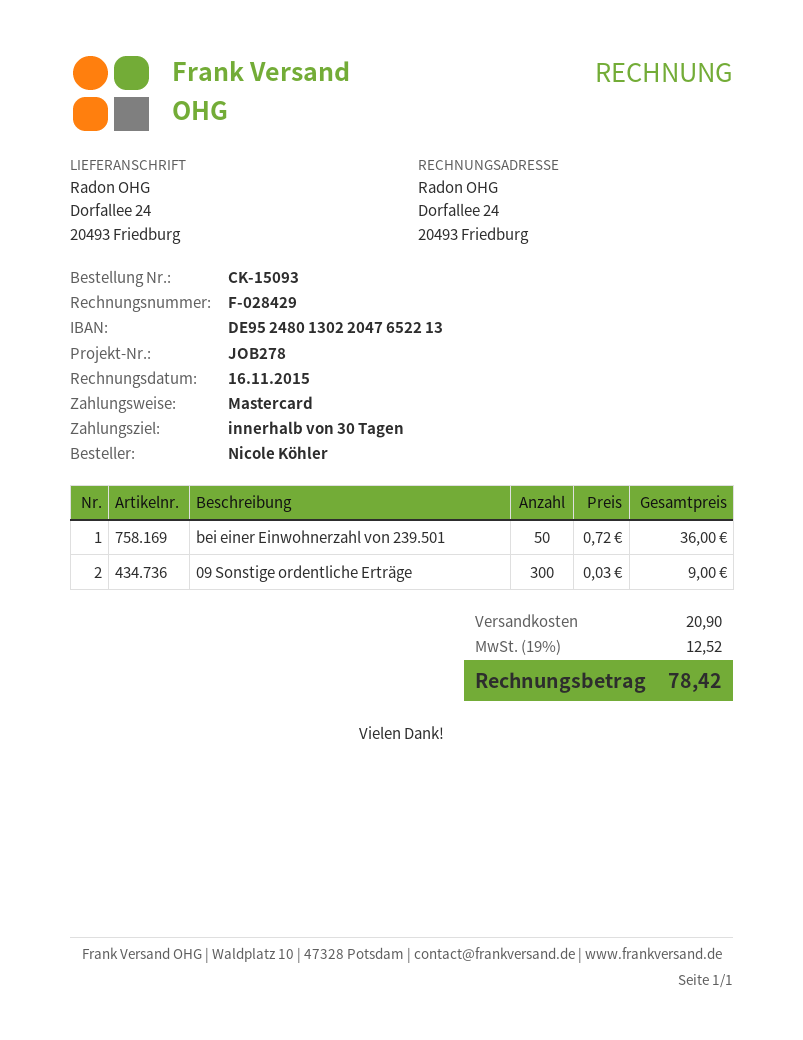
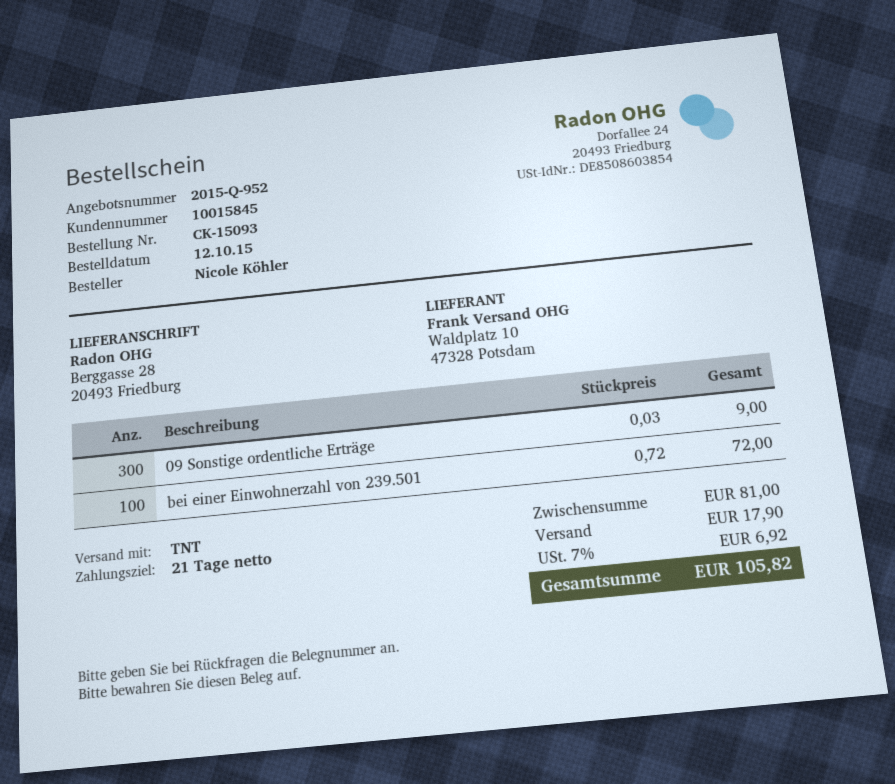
payment terms: 30 days -> 21 days
ship to: Dorfallee 24, 20493 Friedburg -> Berggasse 28, 20493 Friedburg
bei einer Einwohnerzahl von 239.501: 50 x 0.72 = 36.00 -> 100 x 0.72 = 72.00
shipping: 20.90 -> 17.90
tax: 19% = 12.52 -> 7% = 6.92
total: 78.42 -> 105.82

